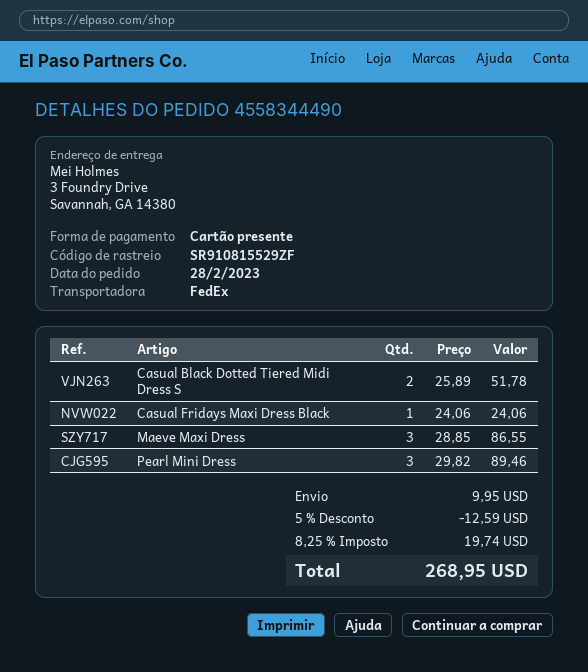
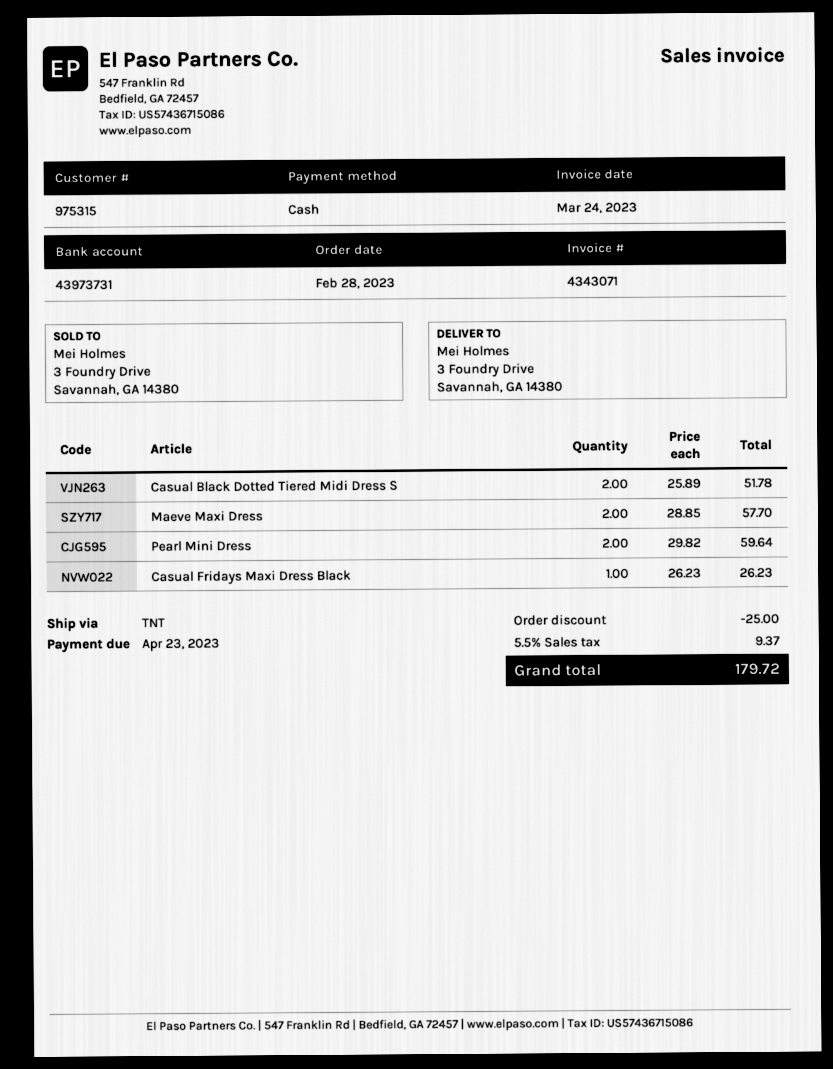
payment method: gift card -> cash
shipping method: FedEx -> TNT
Casual Fridays Maxi Dress Black: 1 x 24.06 = 24.06 -> 1 x 26.23 = 26.23
Maeve Maxi Dress: 3 x 28.85 = 86.55 -> 2 x 28.85 = 57.70
Pearl Mini Dress: 3 x 29.82 = 89.46 -> 2 x 29.82 = 59.64
discount: 12.59 -> 25.00
shipping: 9.95 -> none
tax: 8.25% = 19.74 -> 5.5% = 9.37
total: 268.95 -> 179.72

